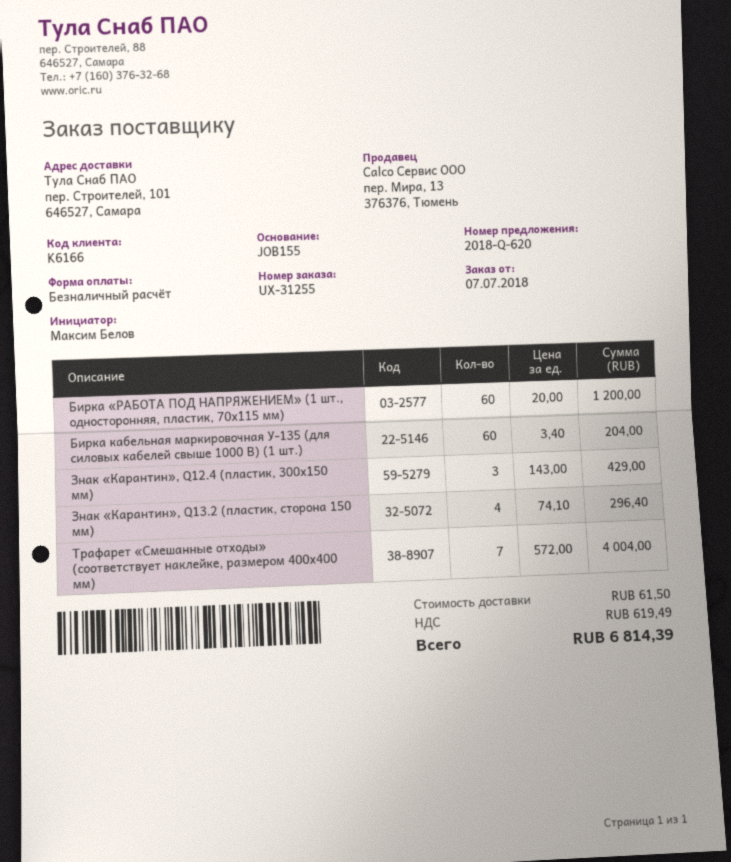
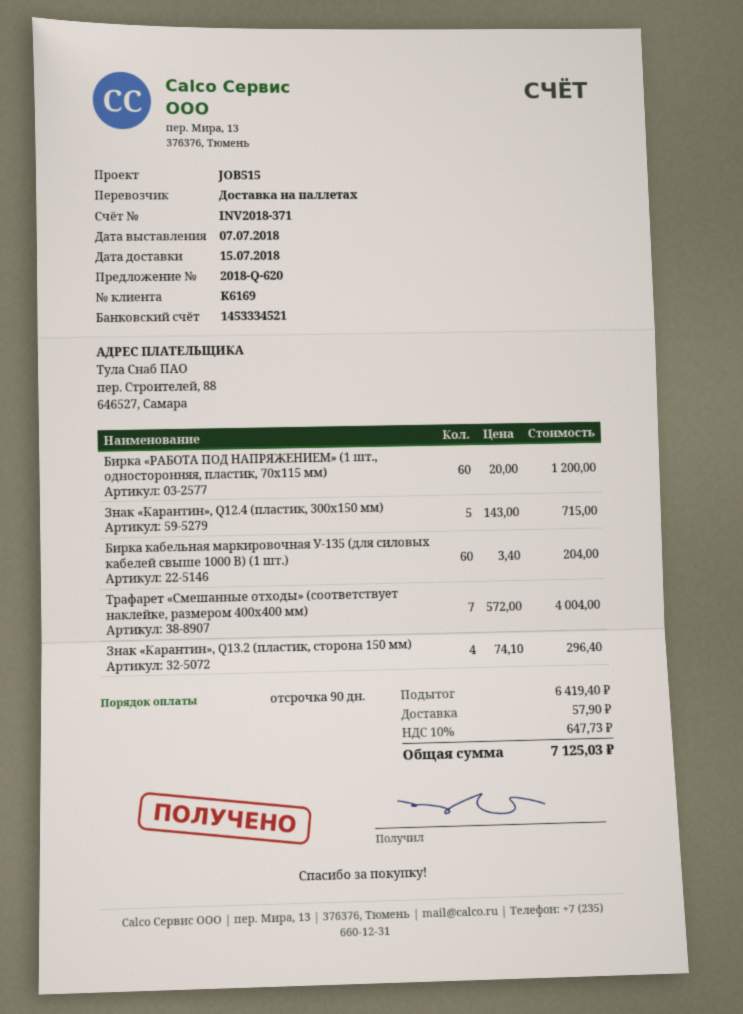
customer number: K6166 -> K6169
reference: JOB155 -> JOB515
Знак «Карантин», Q12.4 (пластик, 300х150 мм): 3 x 143.00 = 429.00 -> 5 x 143.00 = 715.00
shipping: 61.50 -> 57.90
tax: 619.49 -> 647.73
total: 6814.39 -> 7125.03

